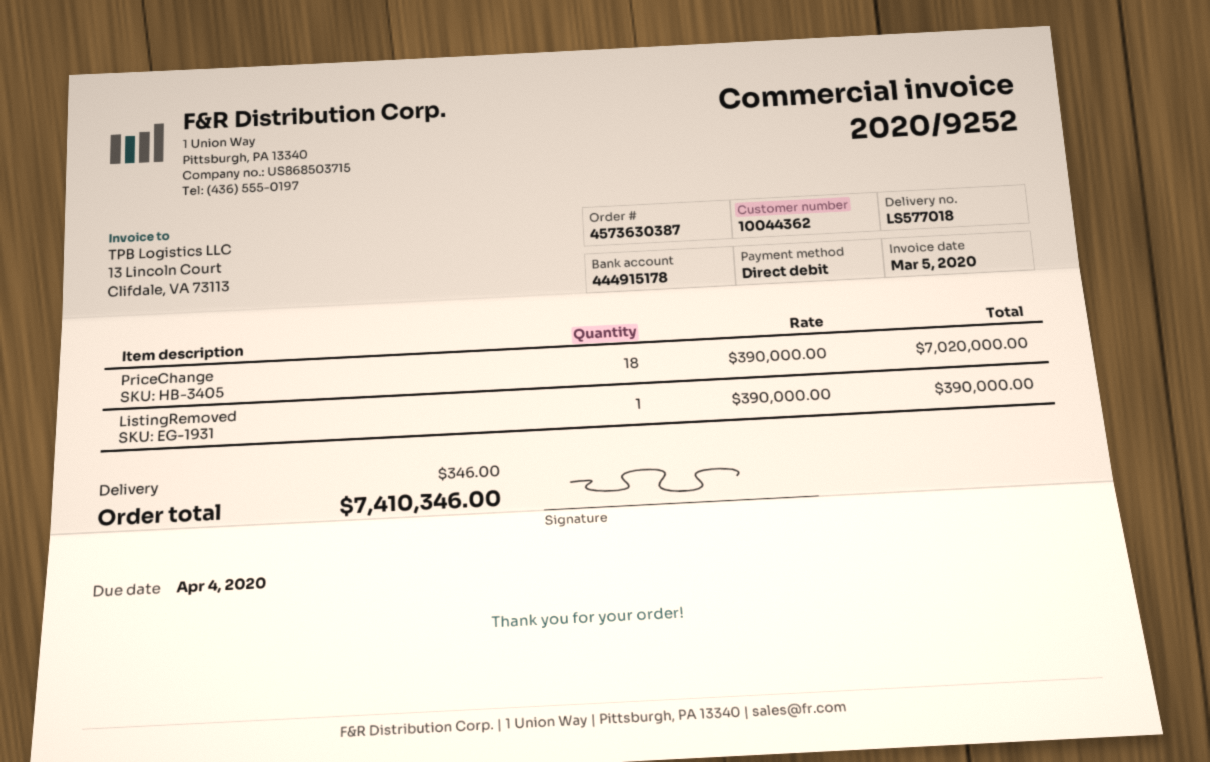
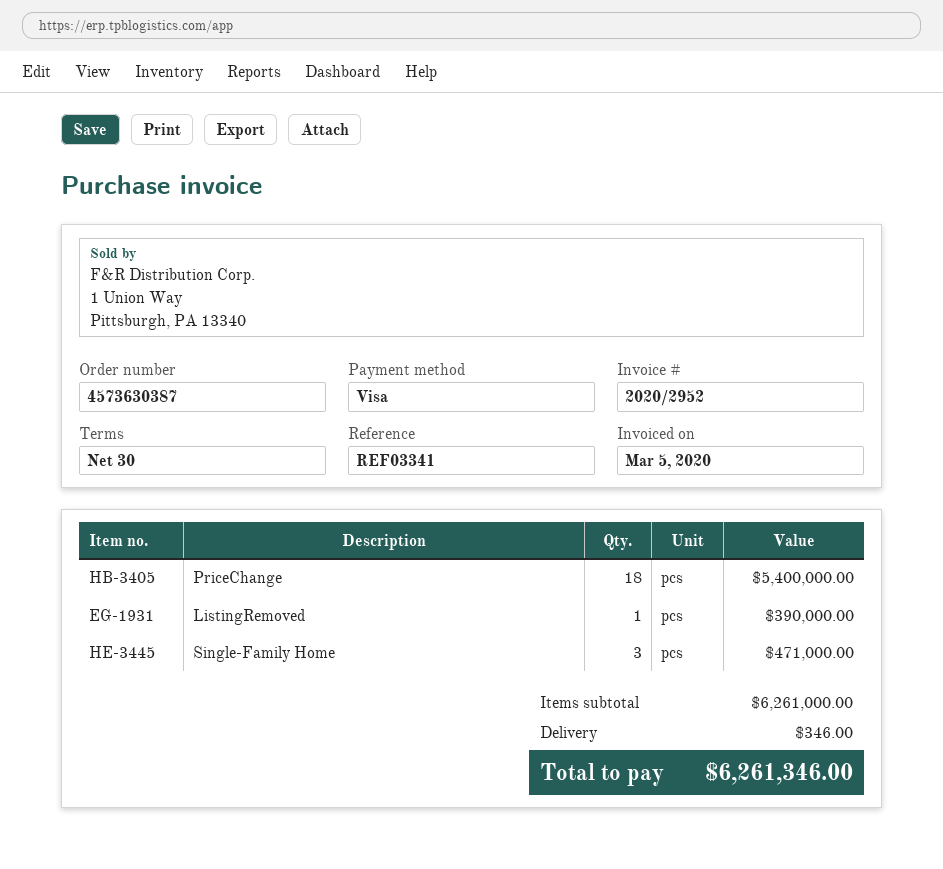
invoice number: 2020/9252 -> 2020/2952
payment method: direct debit -> Visa
PriceChange: 18 for 7020000.00 -> 18 for 5400000.00
Single-Family Home: none -> 3 for 471000.00
total: 7410346.00 -> 6261346.00

